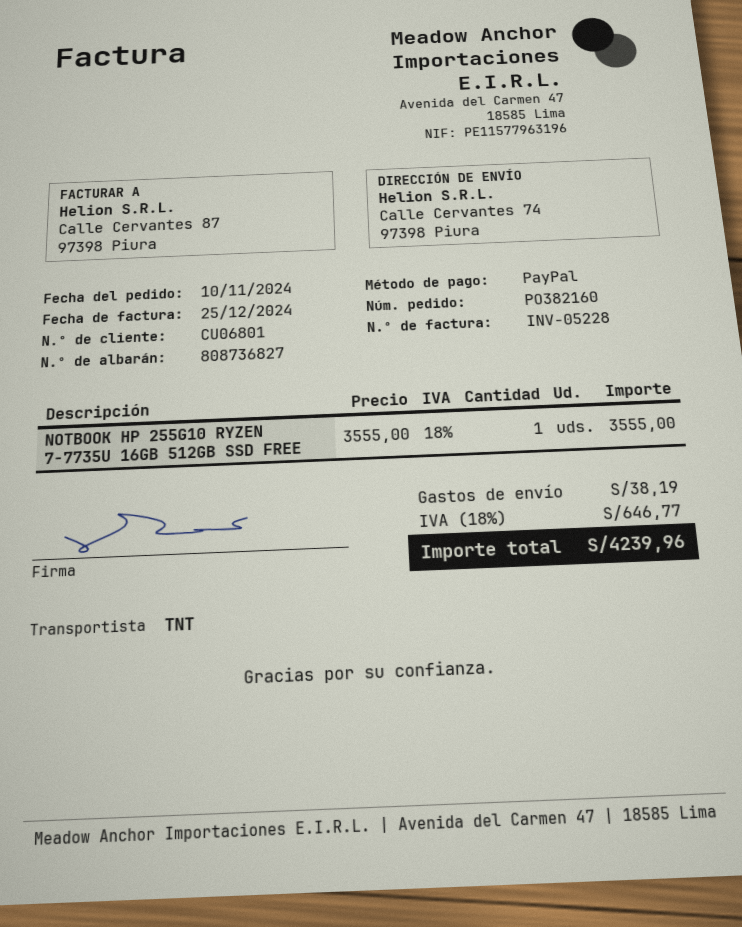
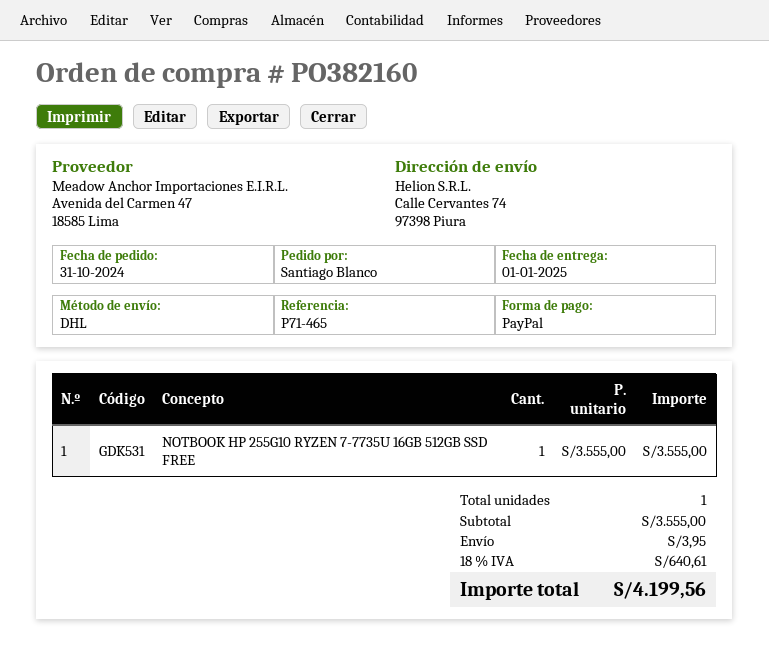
order date: 2024-11-10 -> 2024-10-31
shipping method: TNT -> DHL
shipping: 38.19 -> 3.95
tax: 18% = 646.77 -> 18% = 640.61
total: 4239.96 -> 4199.56

